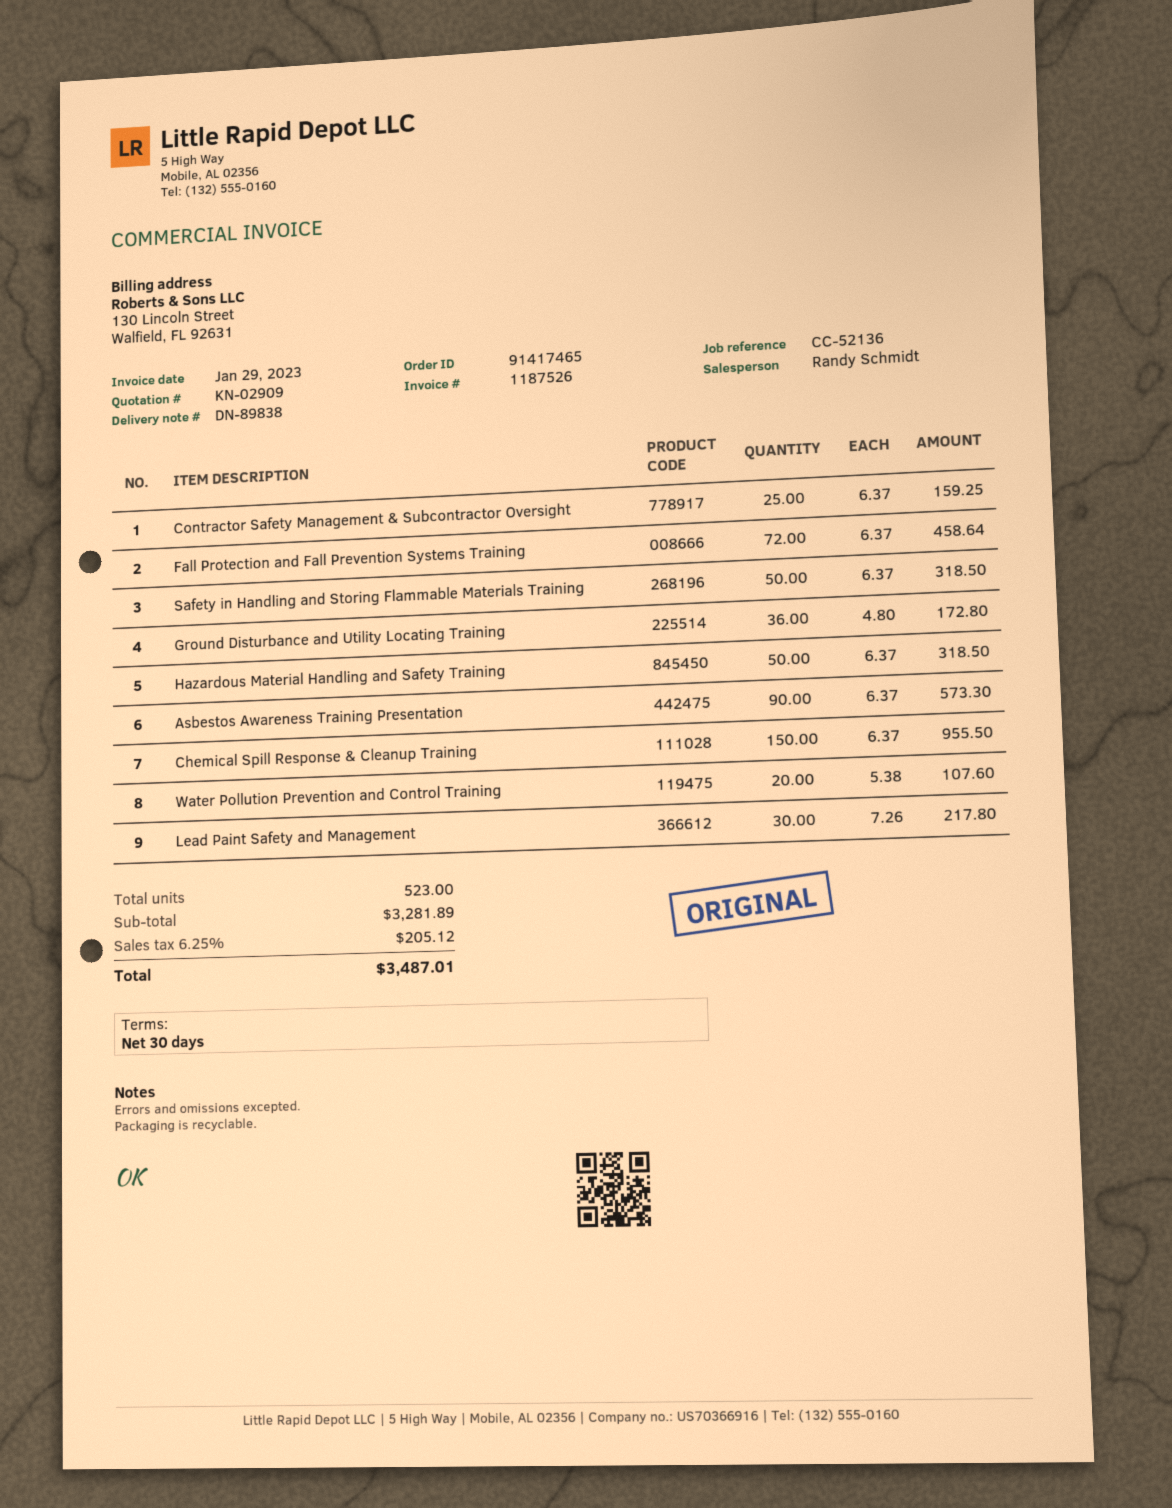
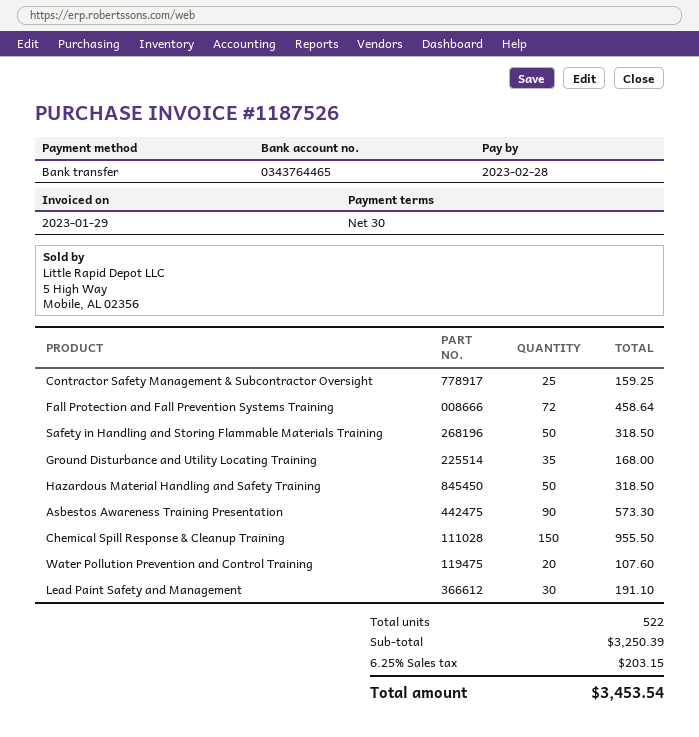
Ground Disturbance and Utility Locating Training: 36 for 172.80 -> 35 for 168.00
Lead Paint Safety and Management: 30 for 217.80 -> 30 for 191.10
total quantity: 523 -> 522
subtotal: 3281.89 -> 3250.39
tax: 6.25% = 205.12 -> 6.25% = 203.15
total: 3487.01 -> 3453.54

